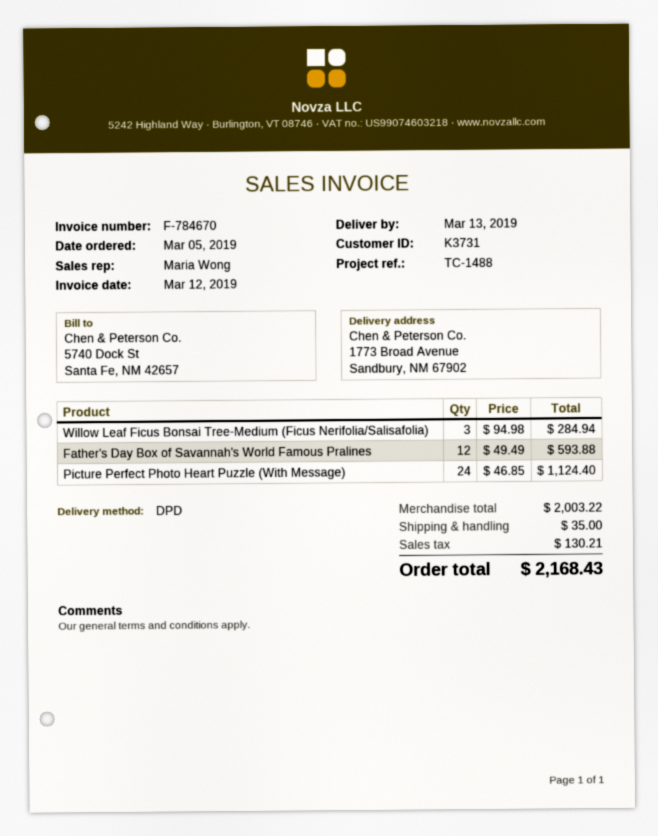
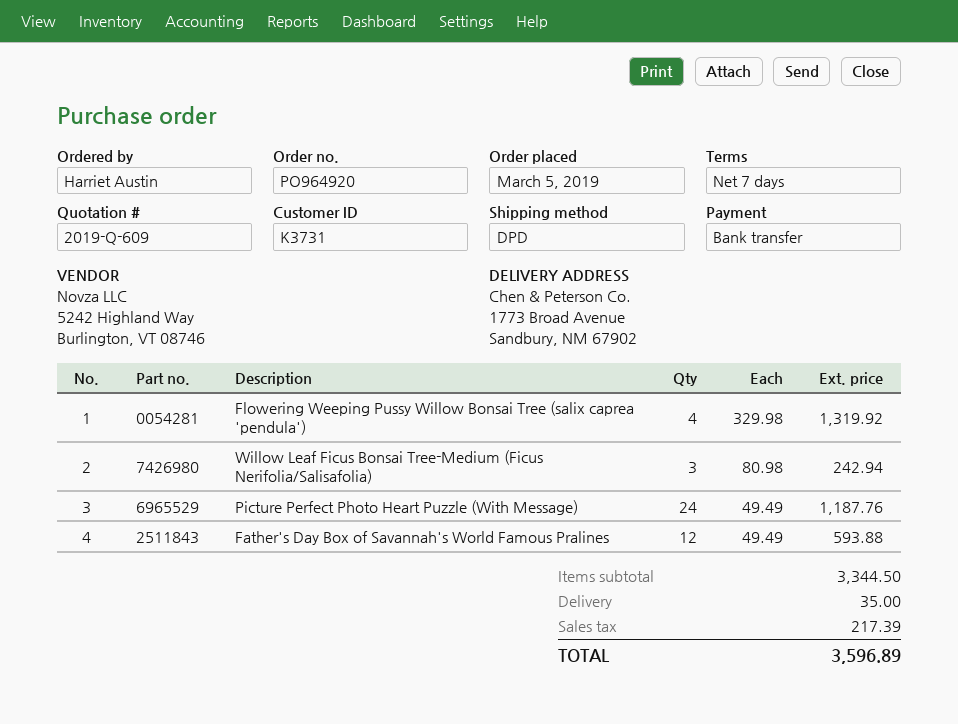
Willow Leaf Ficus Bonsai Tree-Medium (Ficus Nerifolia/Salisafolia): 3 x 94.98 = 284.94 -> 3 x 80.98 = 242.94
Picture Perfect Photo Heart Puzzle (With Message): 24 x 46.85 = 1124.40 -> 24 x 49.49 = 1187.76
Flowering Weeping Pussy Willow Bonsai Tree (salix caprea 'pendula'): none -> 4 x 329.98 = 1319.92
subtotal: 2003.22 -> 3344.50
tax: 130.21 -> 217.39
total: 2168.43 -> 3596.89

